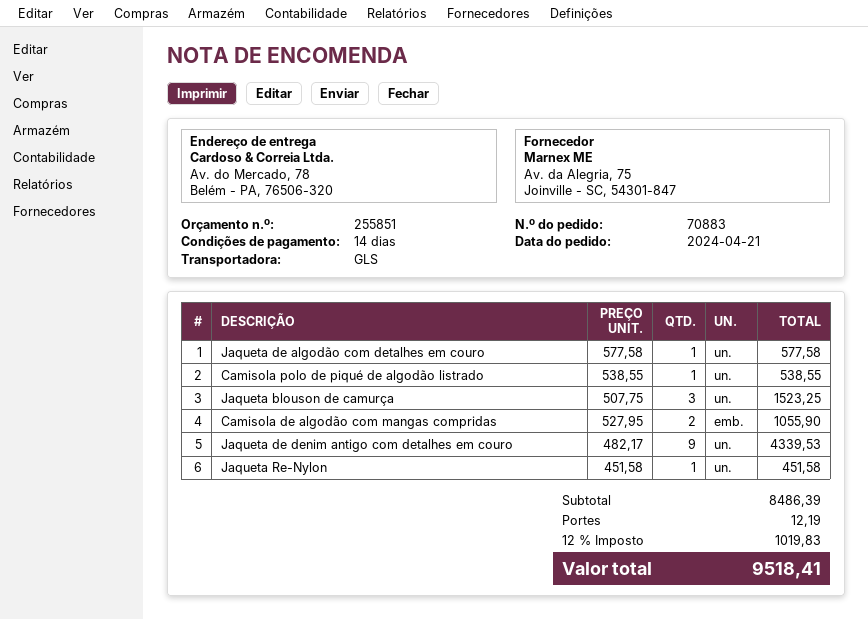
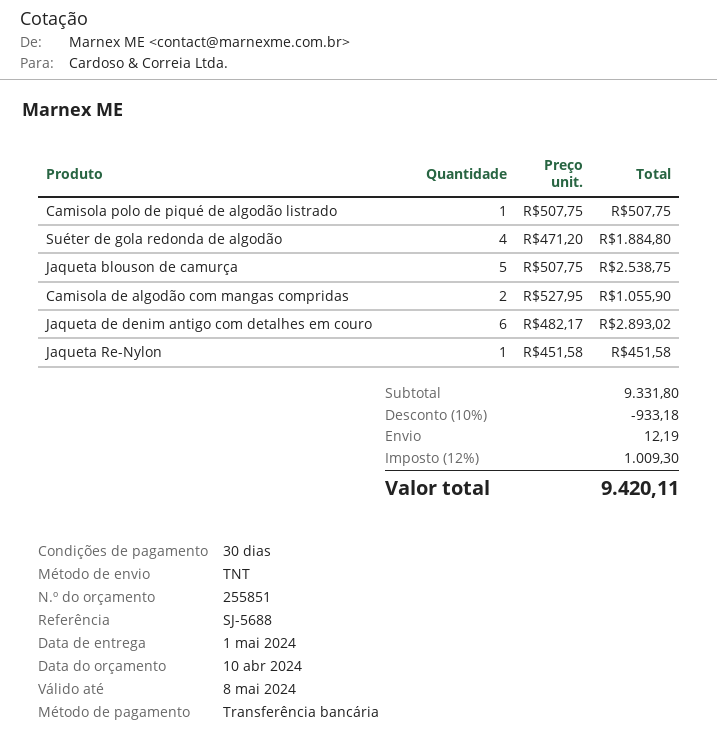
payment terms: 14 days -> 30 days
shipping method: GLS -> TNT
Jaqueta de algodão com detalhes em couro: 1 x 577.58 = 577.58 -> none
Camisola polo de piqué de algodão listrado: 1 x 538.55 = 538.55 -> 1 x 507.75 = 507.75
Jaqueta blouson de camurça: 3 x 507.75 = 1523.25 -> 5 x 507.75 = 2538.75
Jaqueta de denim antigo com detalhes em couro: 9 x 482.17 = 4339.53 -> 6 x 482.17 = 2893.02
Suéter de gola redonda de algodão: none -> 4 x 471.20 = 1884.80
subtotal: 8486.39 -> 9331.80
discount: none -> 10% = 933.18
tax: 12% = 1019.83 -> 12% = 1009.30
total: 9518.41 -> 9420.11

